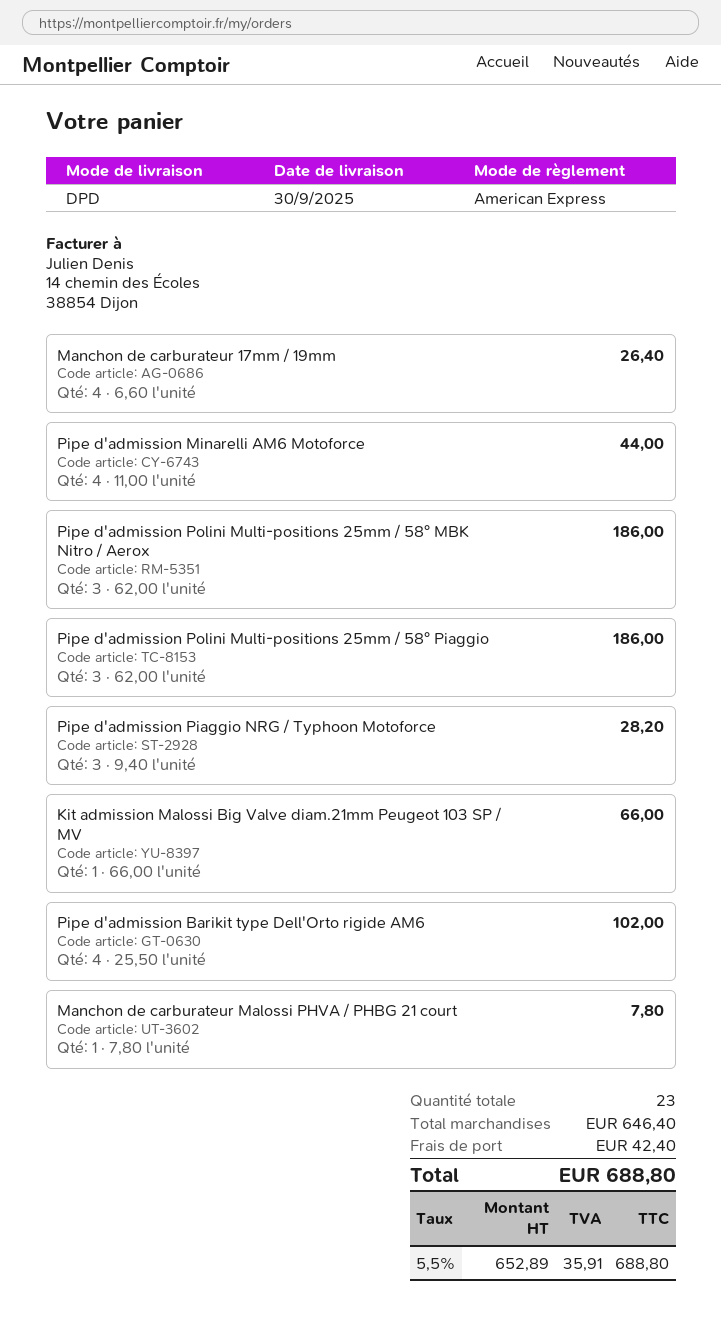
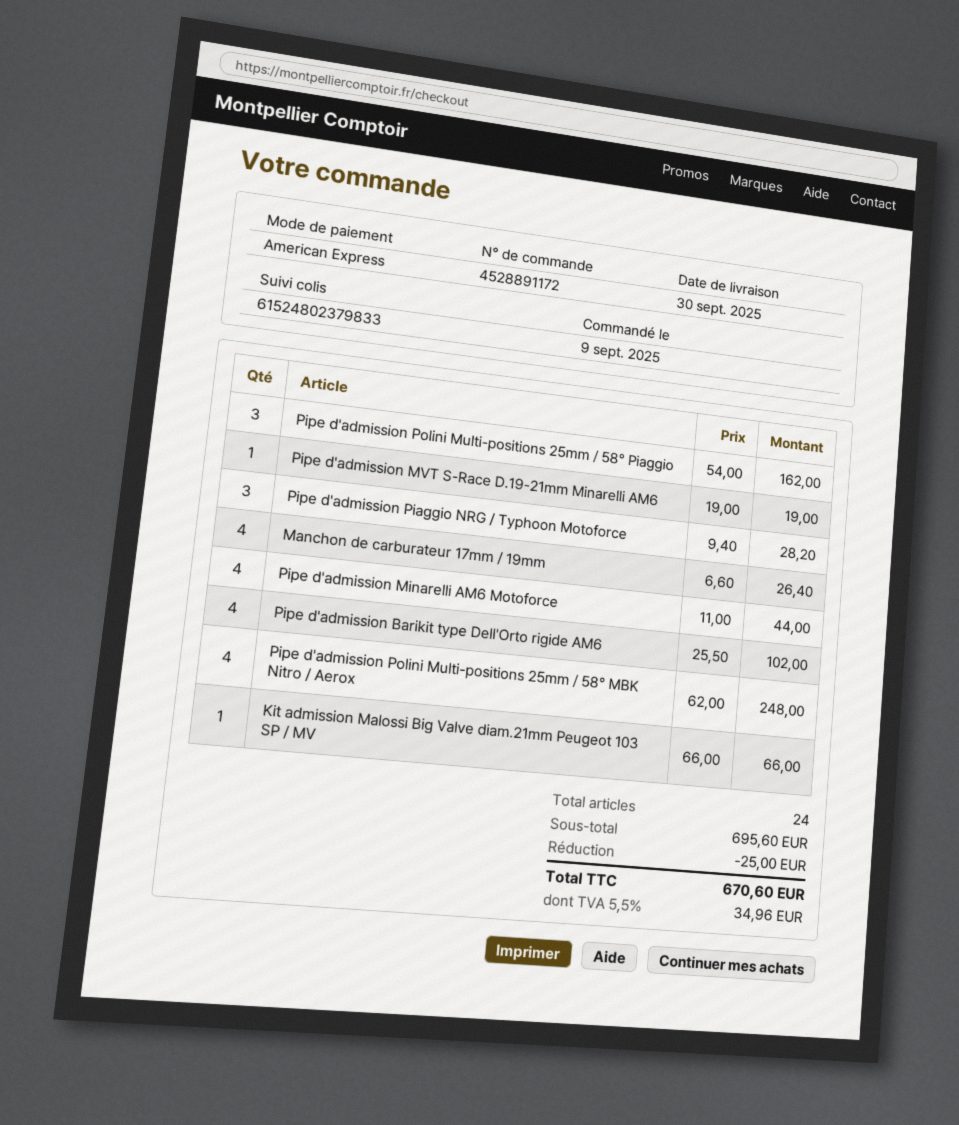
Pipe d'admission Polini Multi-positions 25mm / 58° MBK Nitro / Aerox: 3 x 62.00 = 186.00 -> 4 x 62.00 = 248.00
Pipe d'admission Polini Multi-positions 25mm / 58° Piaggio: 3 x 62.00 = 186.00 -> 3 x 54.00 = 162.00
Manchon de carburateur Malossi PHVA / PHBG 21 court: 1 x 7.80 = 7.80 -> none
Pipe d'admission MVT S-Race D.19-21mm Minarelli AM6: none -> 1 x 19.00 = 19.00
total quantity: 23 -> 24
subtotal: 646.40 -> 695.60
discount: none -> 25.00
shipping: 42.40 -> none
tax: 5.5% = 35.91 -> 5.5% = 34.96
total: 688.80 -> 670.60

